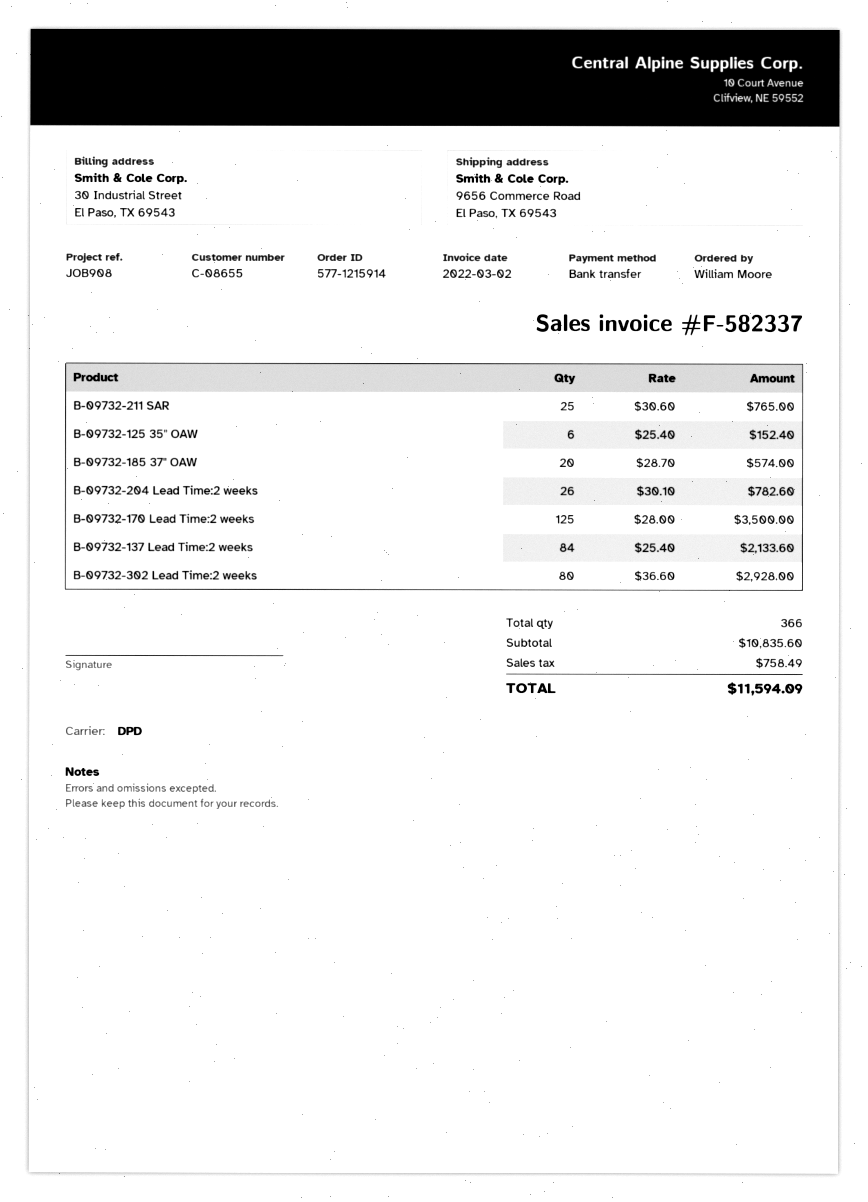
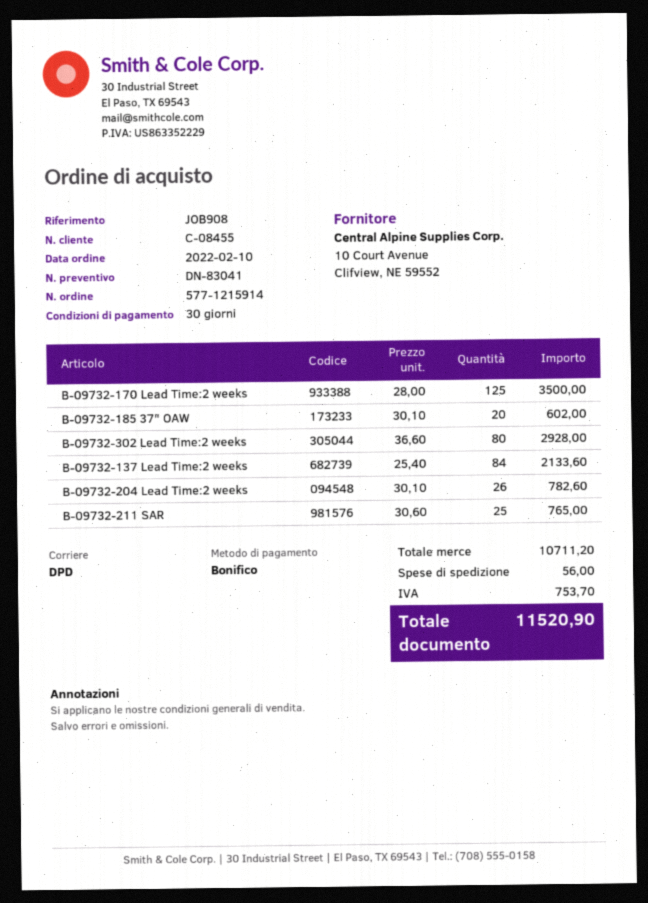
customer number: C-08655 -> C-08455
B-09732-125 35" OAW: 6 x 25.40 = 152.40 -> none
B-09732-185 37" OAW: 20 x 28.70 = 574.00 -> 20 x 30.10 = 602.00
subtotal: 10835.60 -> 10711.20
shipping: none -> 56.00
tax: 758.49 -> 753.70
total: 11594.09 -> 11520.90

